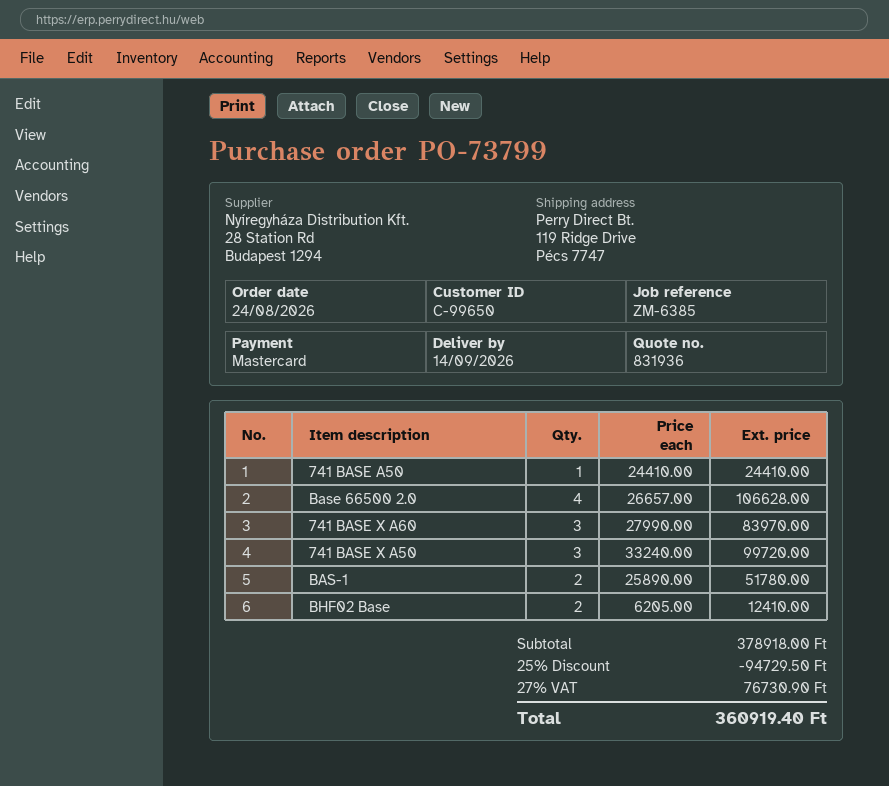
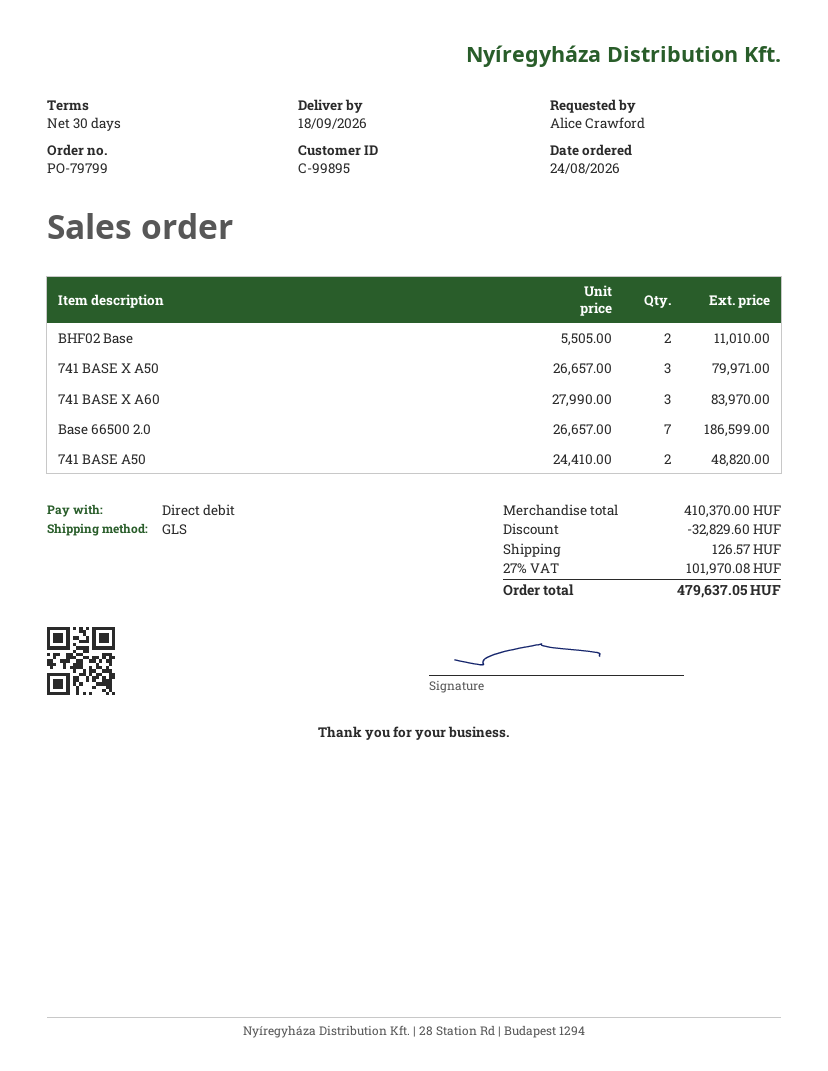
order number: PO-73799 -> PO-79799
delivery date: 2026-09-14 -> 2026-09-18
customer number: C-99650 -> C-99895
payment method: Mastercard -> direct debit
741 BASE A50: 1 x 24410.00 = 24410.00 -> 2 x 24410.00 = 48820.00
Base 66500 2.0: 4 x 26657.00 = 106628.00 -> 7 x 26657.00 = 186599.00
741 BASE X A50: 3 x 33240.00 = 99720.00 -> 3 x 26657.00 = 79971.00
BAS-1: 2 x 25890.00 = 51780.00 -> none
BHF02 Base: 2 x 6205.00 = 12410.00 -> 2 x 5505.00 = 11010.00
subtotal: 378918.00 -> 410370.00
discount: 94729.50 -> 32829.60
shipping: none -> 126.57
tax: 27% = 76730.90 -> 27% = 101970.08
total: 360919.40 -> 479637.05

